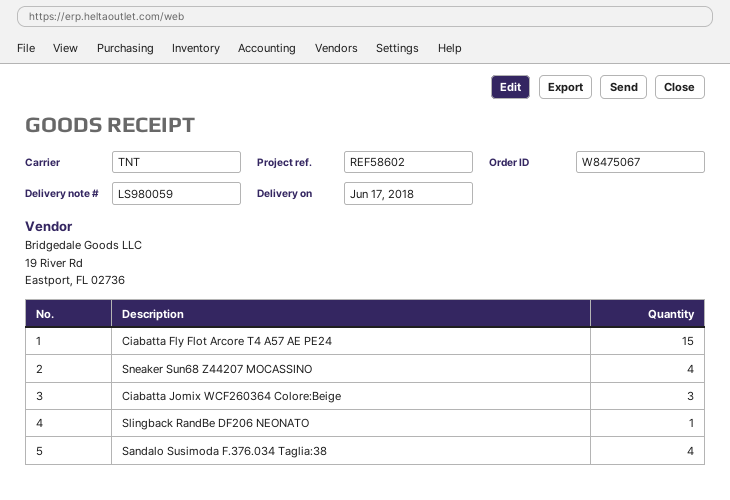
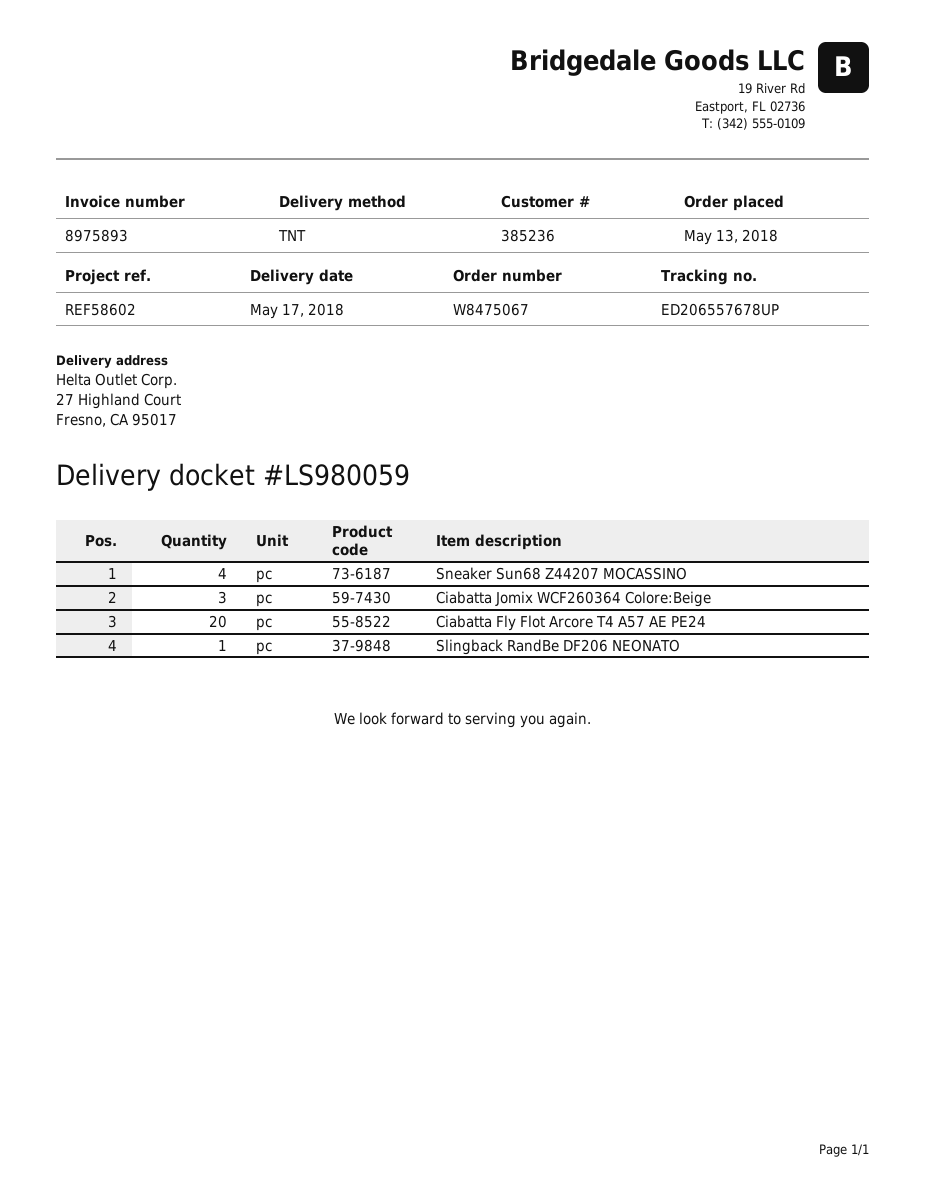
delivery date: 2018-06-17 -> 2018-05-17
Ciabatta Fly Flot Arcore T4 A57 AE PE24: 15 -> 20
Sandalo Susimoda F.376.034 Taglia:38: 4 -> none

